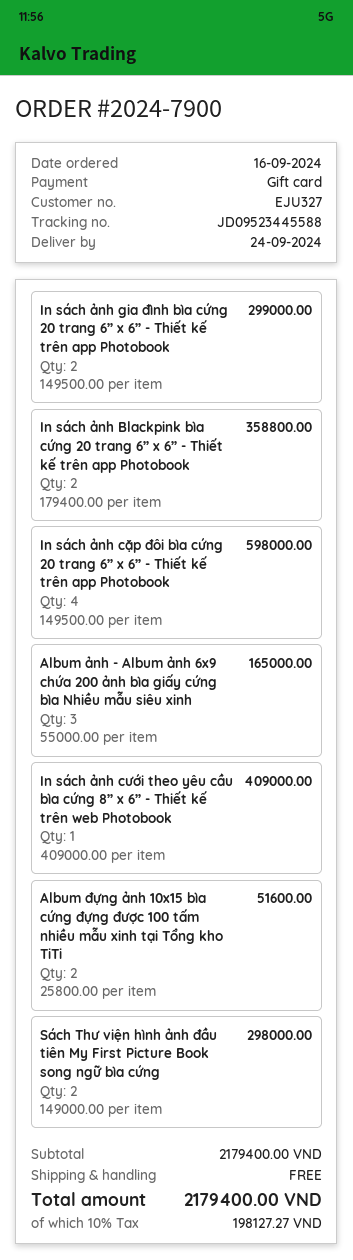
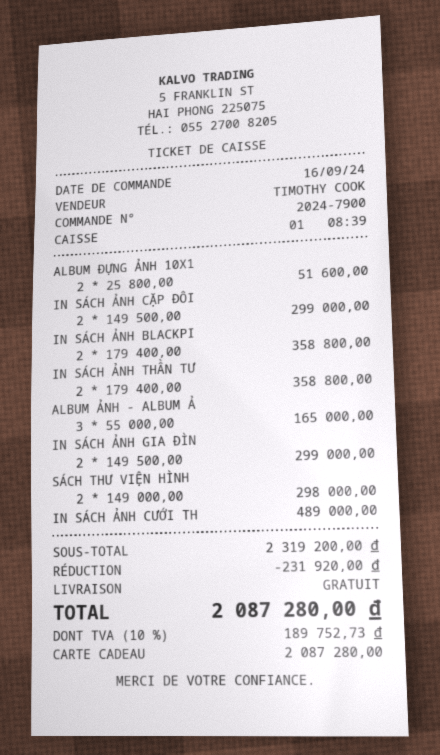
In sách ảnh cặp đôi bìa cứng 20 trang 6” x 6” - Thiết kế trên app Photobook: 4 x 149500.00 = 598000.00 -> 2 x 149500.00 = 299000.00
In sách ảnh cưới theo yêu cầu bìa cứng 8” x 6” - Thiết kế trên web Photobook: 1 x 409000.00 = 409000.00 -> 1 x 489000.00 = 489000.00
IN SÁCH ẢNH THẦN TƯ: none -> 2 x 179400.00 = 358800.00
subtotal: 2179400.00 -> 2319200.00
discount: none -> 231920.00
tax: 10% = 198127.27 -> 10% = 189752.73
total: 2179400.00 -> 2087280.00

